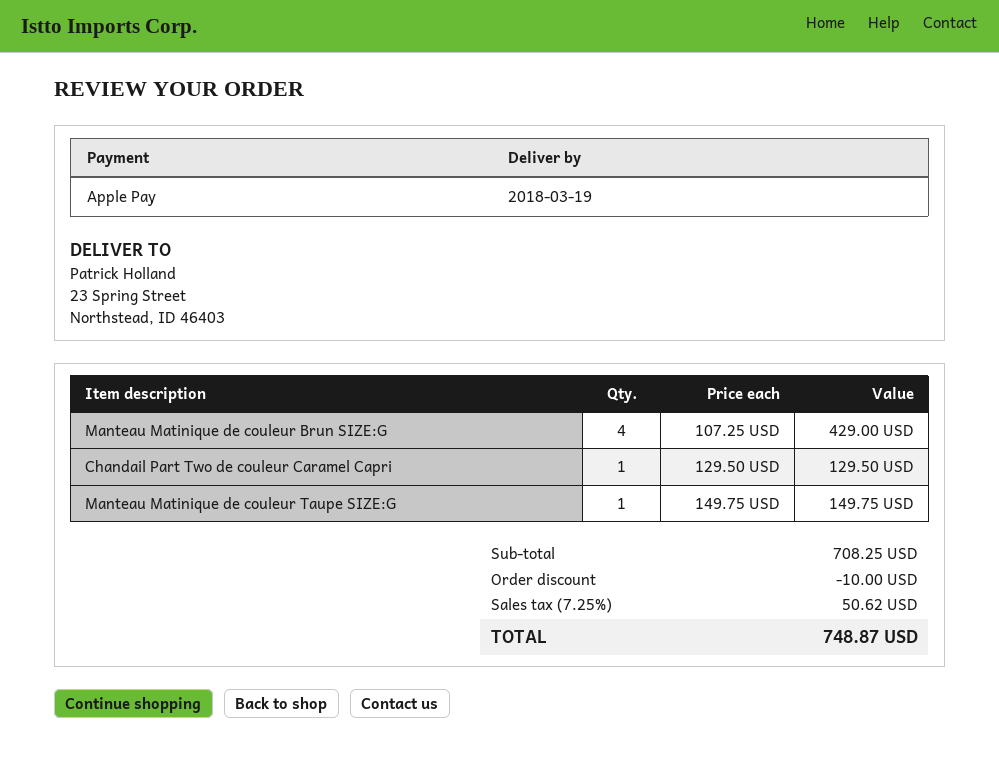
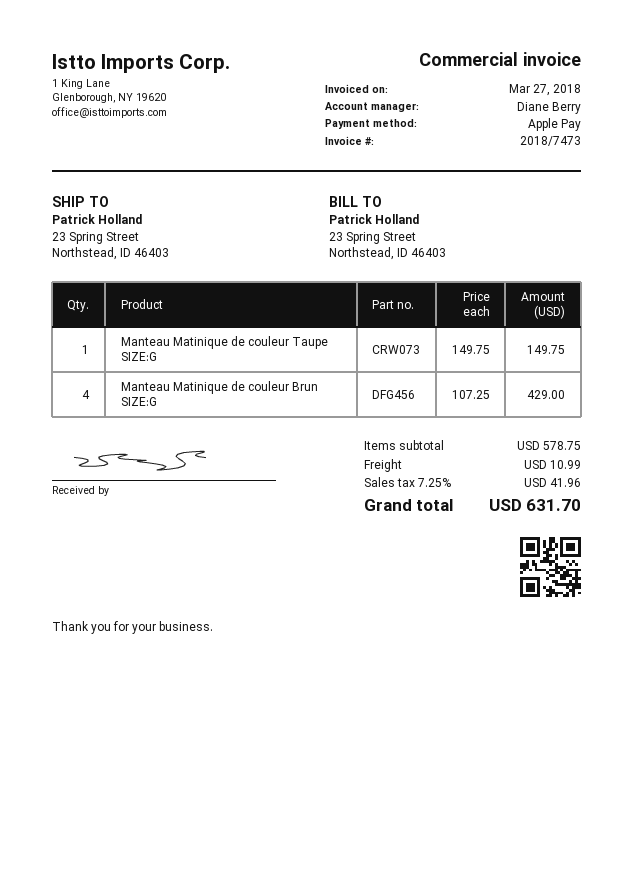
Chandail Part Two de couleur Caramel Capri: 1 x 129.50 = 129.50 -> none
subtotal: 708.25 -> 578.75
discount: 10.00 -> none
shipping: none -> 10.99
tax: 7.25% = 50.62 -> 7.25% = 41.96
total: 748.87 -> 631.70

